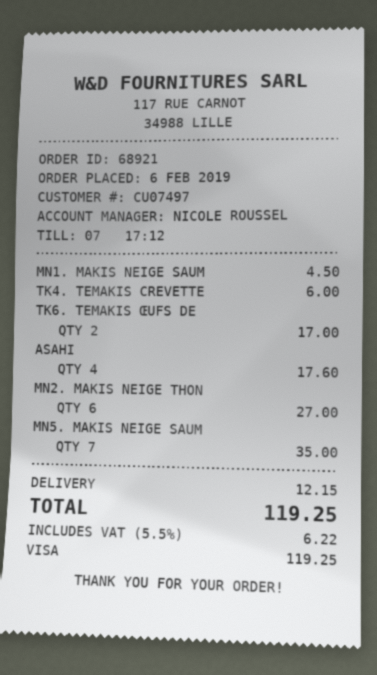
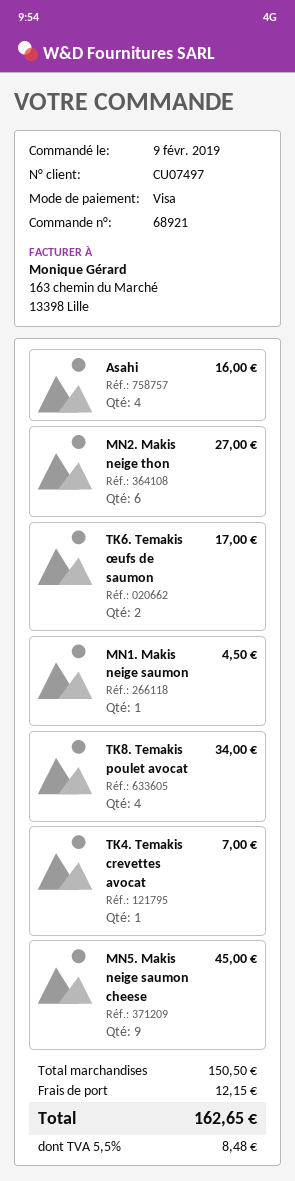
order date: 2019-02-06 -> 2019-02-09
TK4. TEMAKIS CREVETTE: 1 for 6.00 -> 1 for 7.00
ASAHI: 4 for 17.60 -> 4 for 16.00
MN5. MAKIS NEIGE SAUM: 7 for 35.00 -> 9 for 45.00
TK8. Temakis poulet avocat: none -> 4 for 34.00
tax: 5.5% = 6.22 -> 5.5% = 8.48
total: 119.25 -> 162.65

